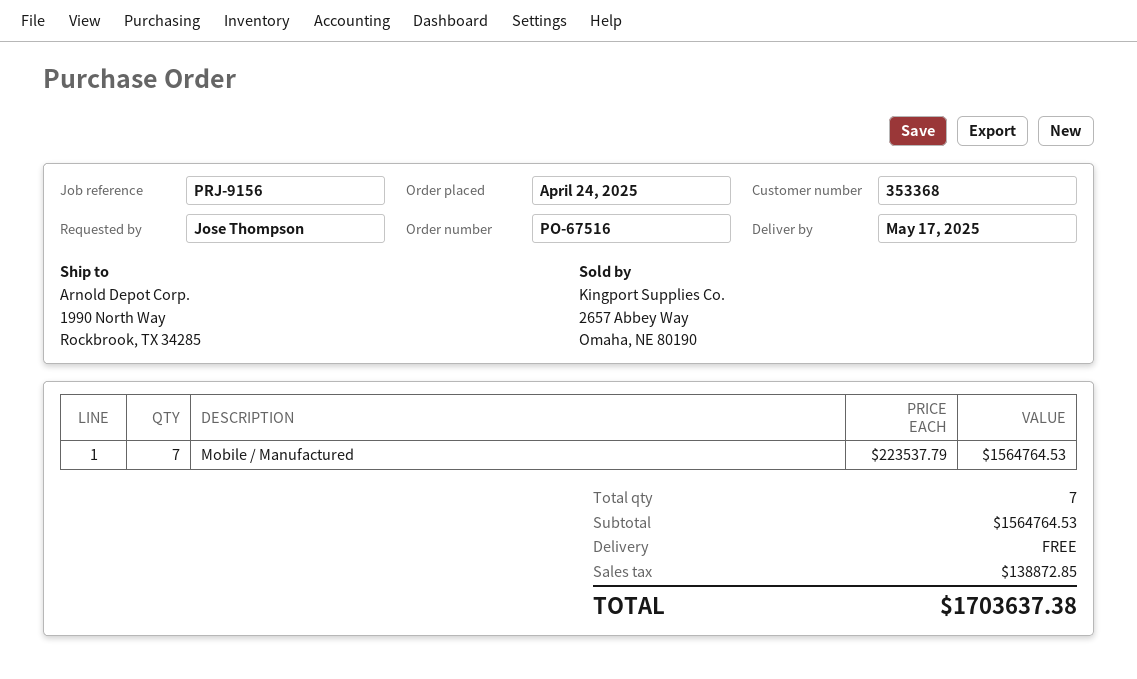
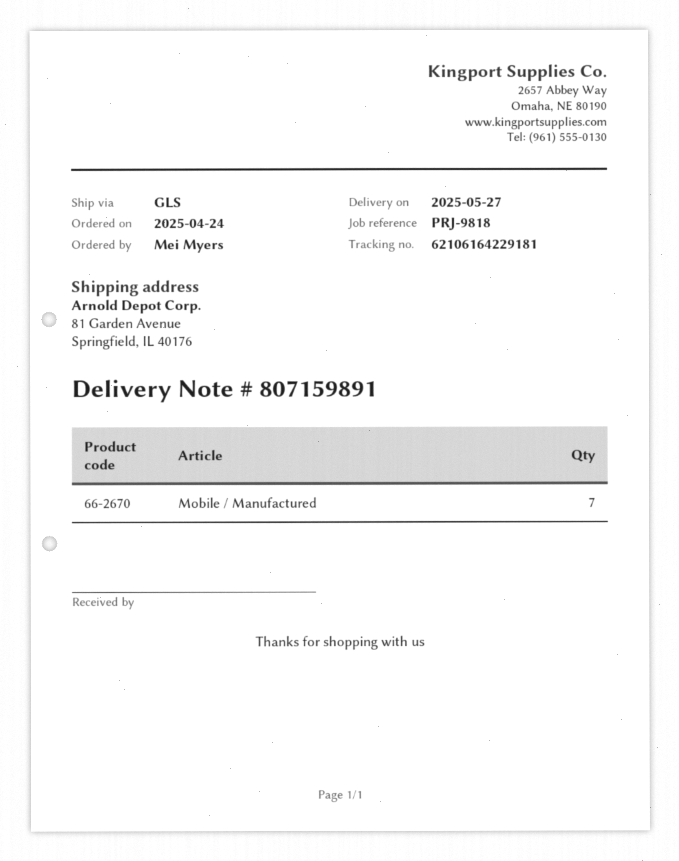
delivery date: 2025-05-17 -> 2025-05-27
reference: PRJ-9156 -> PRJ-9818
ordered by: Jose Thompson -> Mei Myers
ship to: 1990 North Way, Rockbrook, TX 34285 -> 81 Garden Avenue, Springfield, IL 40176

